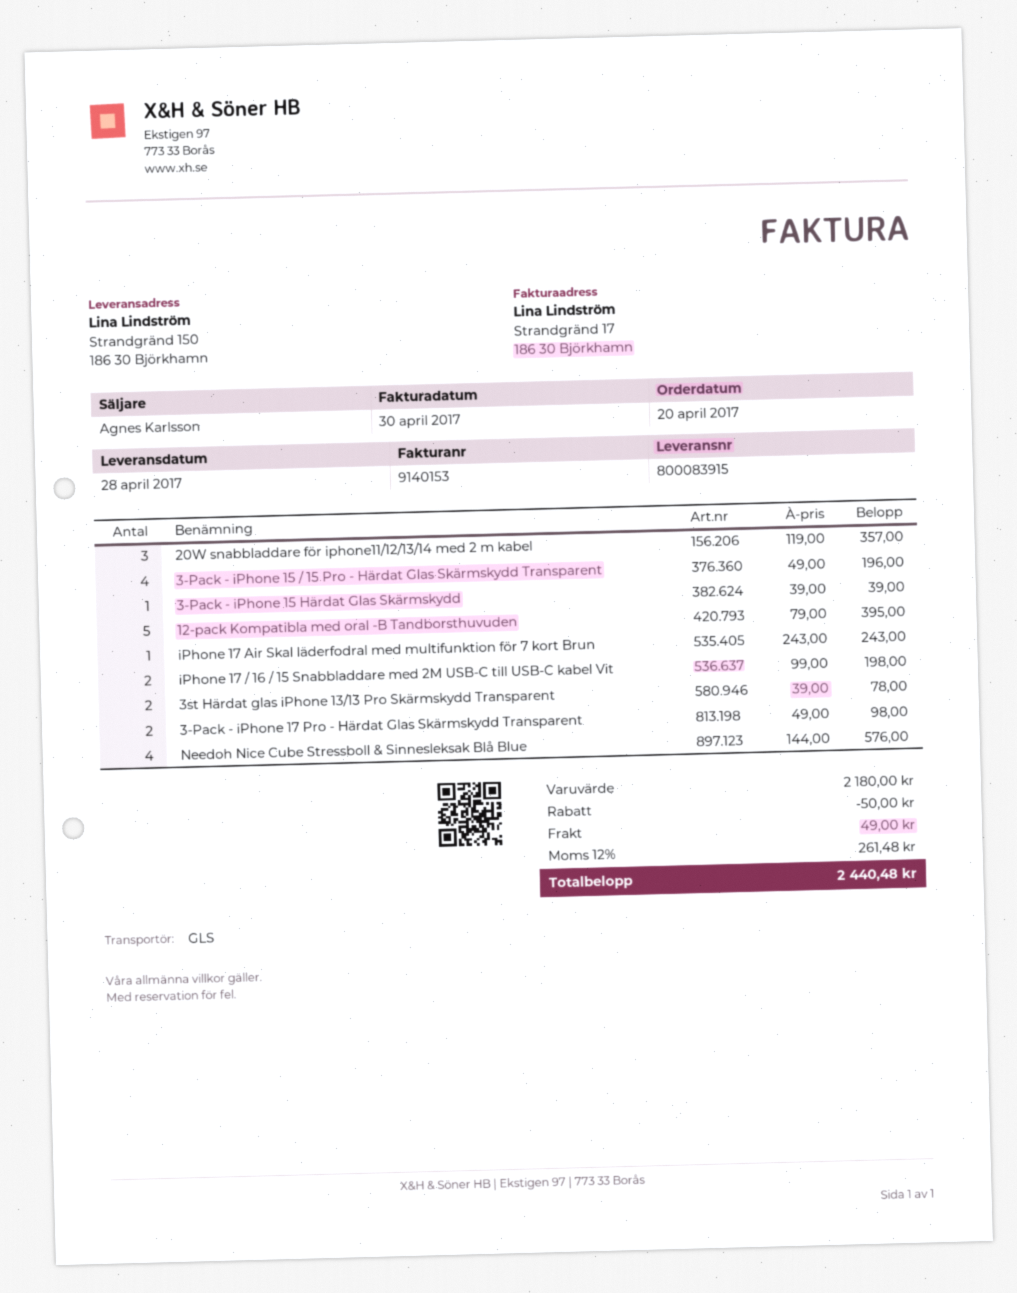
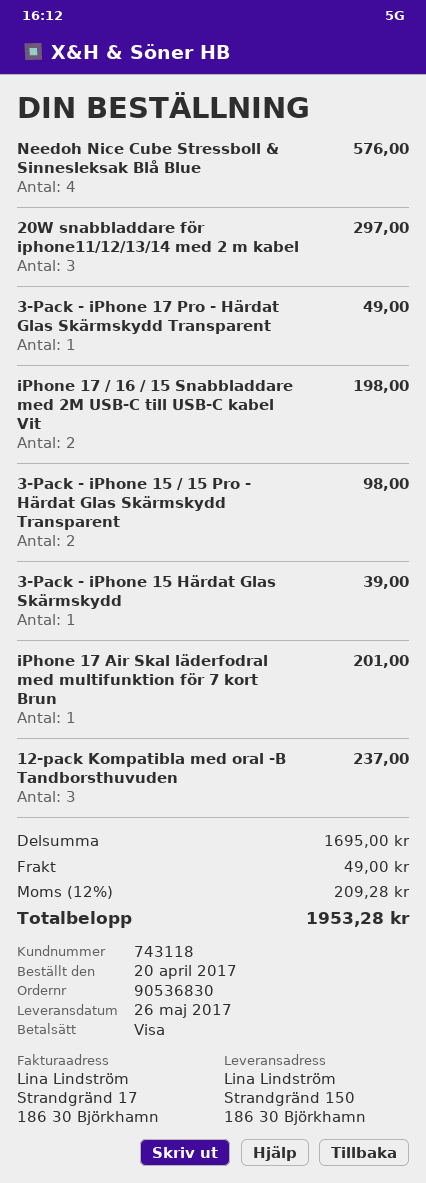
delivery date: 2017-04-28 -> 2017-05-26
20W snabbladdare för iphone11/12/13/14 med 2 m kabel: 3 for 357.00 -> 3 for 297.00
3-Pack - iPhone 15 / 15 Pro - Härdat Glas Skärmskydd Transparent: 4 for 196.00 -> 2 for 98.00
12-pack Kompatibla med oral -B Tandborsthuvuden: 5 for 395.00 -> 3 for 237.00
iPhone 17 Air Skal läderfodral med multifunktion för 7 kort Brun: 1 for 243.00 -> 1 for 201.00
3st Härdat glas iPhone 13/13 Pro Skärmskydd Transparent: 2 for 78.00 -> none
3-Pack - iPhone 17 Pro - Härdat Glas Skärmskydd Transparent: 2 for 98.00 -> 1 for 49.00
subtotal: 2180.00 -> 1695.00
discount: 50.00 -> none
tax: 12% = 261.48 -> 12% = 209.28
total: 2440.48 -> 1953.28

